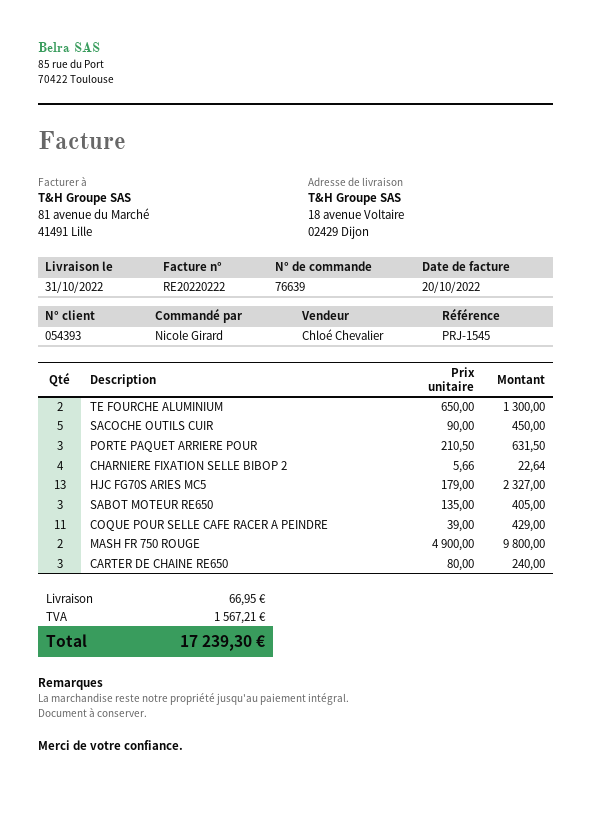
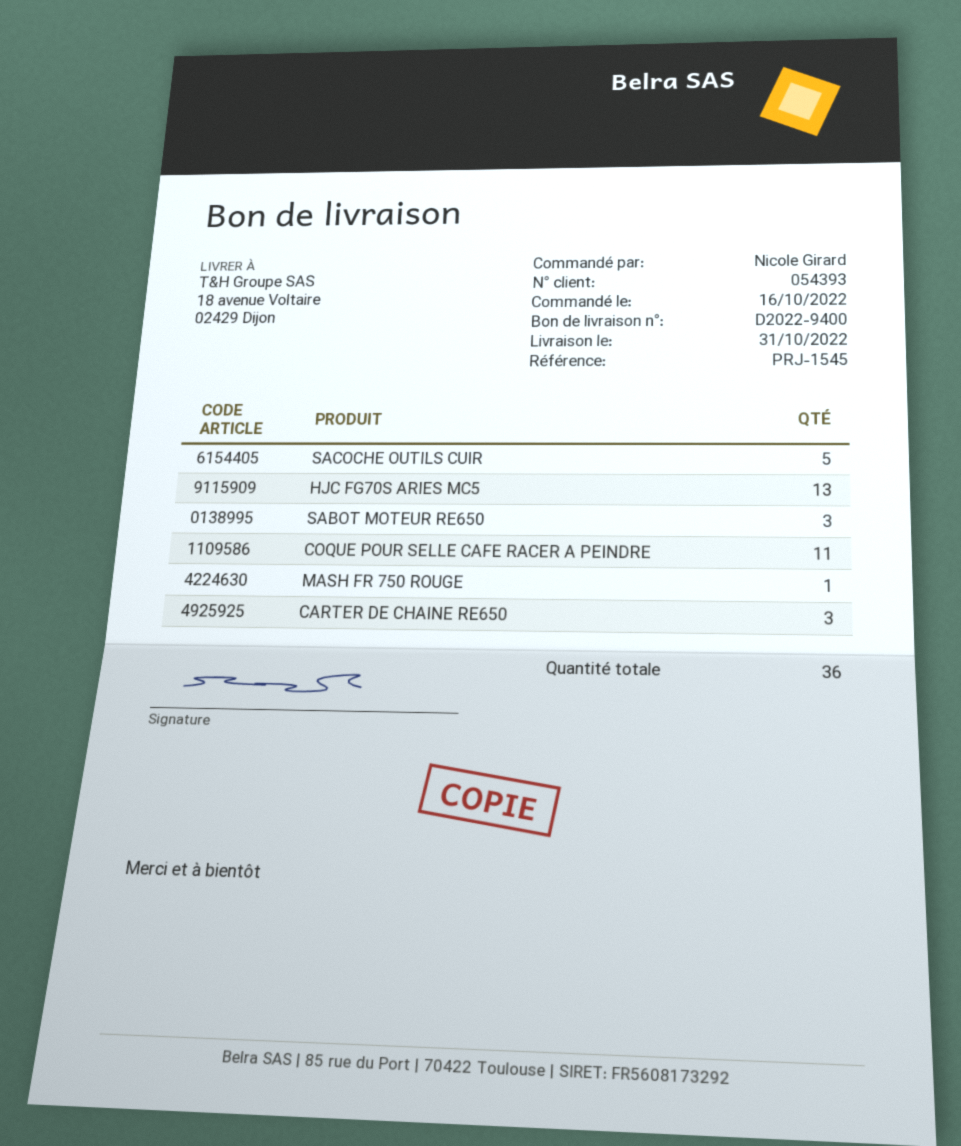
TE FOURCHE ALUMINIUM: 2 -> none
PORTE PAQUET ARRIERE POUR: 3 -> none
CHARNIERE FIXATION SELLE BIBOP 2: 4 -> none
MASH FR 750 ROUGE: 2 -> 1

